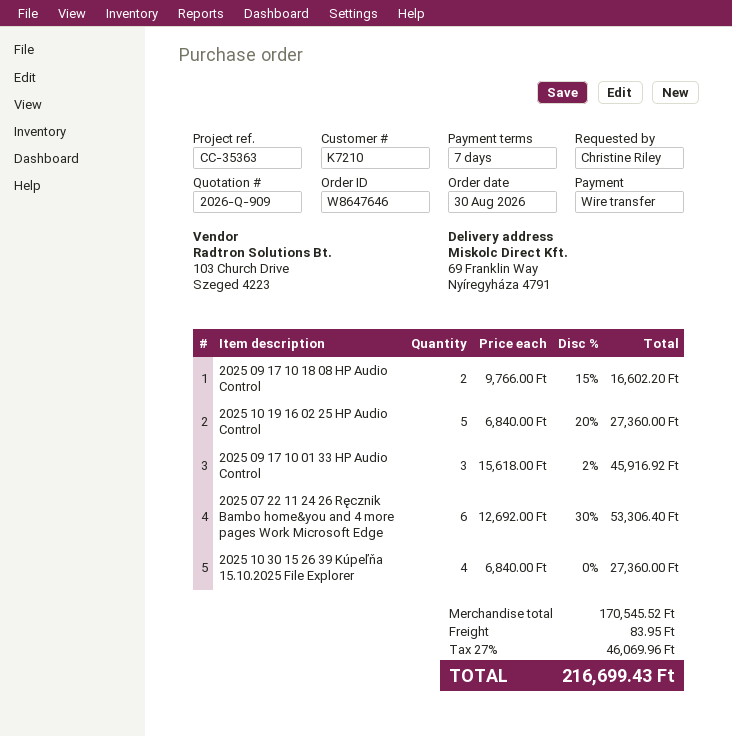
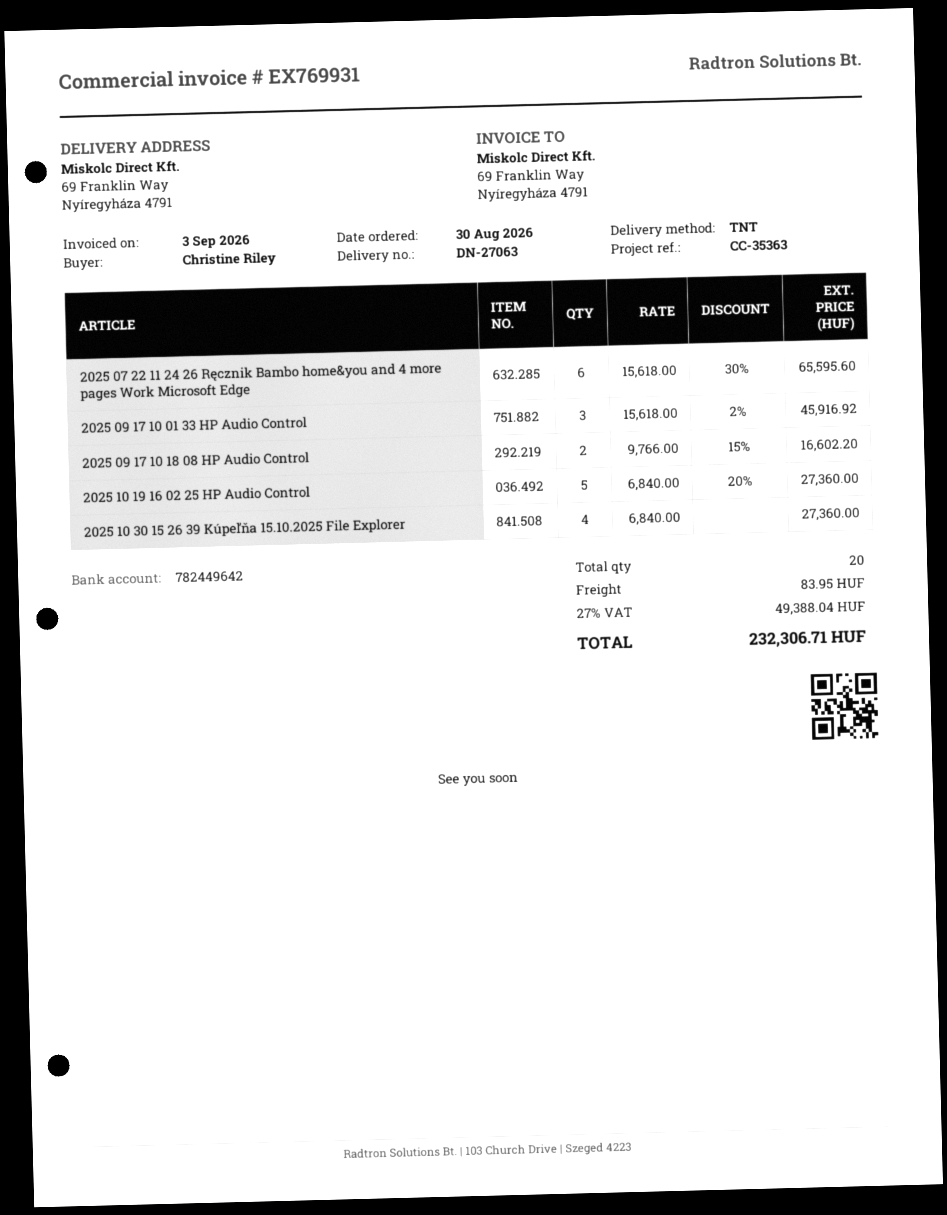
2025 07 22 11 24 26 Ręcznik Bambo home&you and 4 more pages Work Microsoft Edge: 6 x 12692.00 - 30% = 53306.40 -> 6 x 15618.00 - 30% = 65595.60
tax: 27% = 46069.96 -> 27% = 49388.04
total: 216699.43 -> 232306.71

